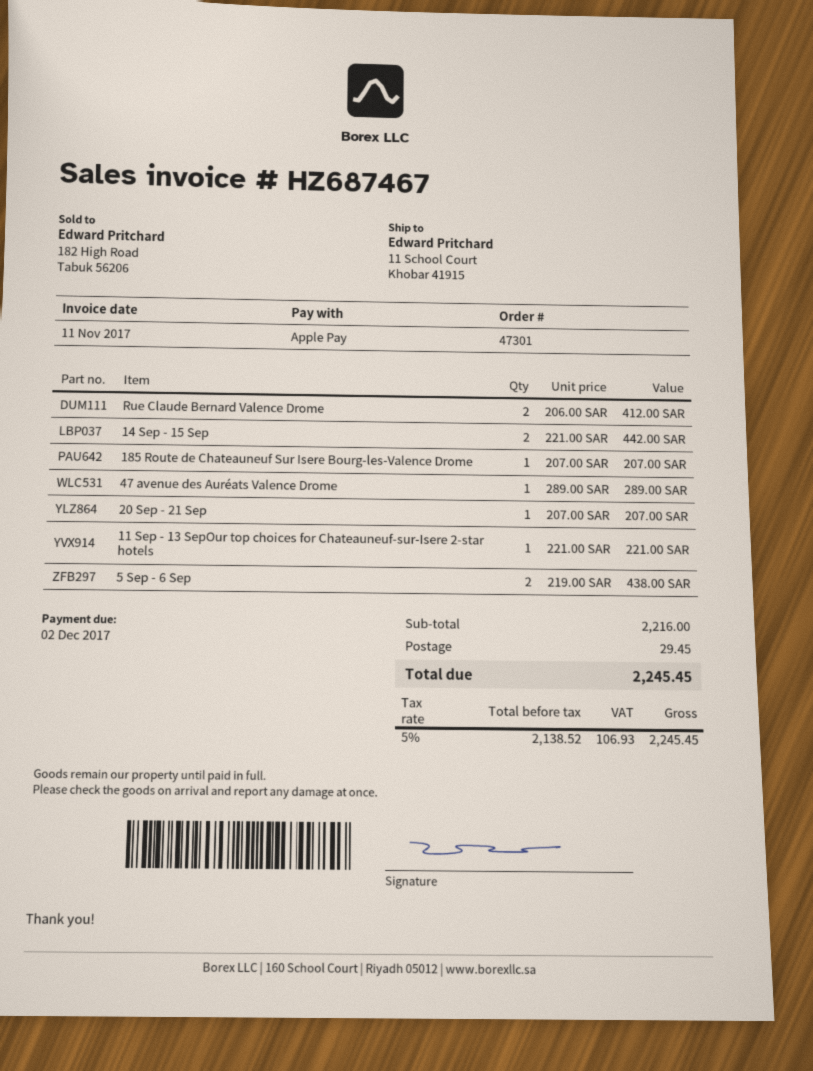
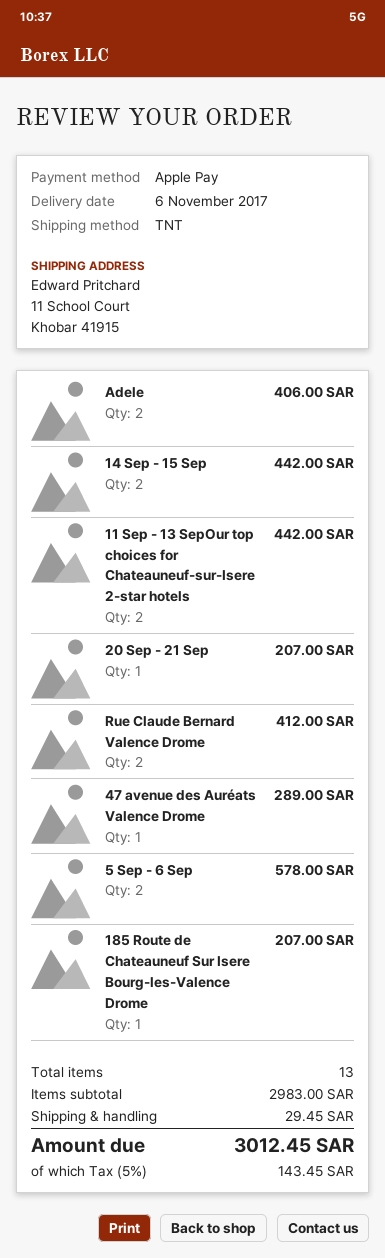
11 Sep - 13 SepOur top choices for Chateauneuf-sur-Isere 2-star hotels: 1 for 221.00 -> 2 for 442.00
5 Sep - 6 Sep: 2 for 438.00 -> 2 for 578.00
Adele: none -> 2 for 406.00
subtotal: 2216.00 -> 2983.00
tax: 5% = 106.93 -> 5% = 143.45
total: 2245.45 -> 3012.45

